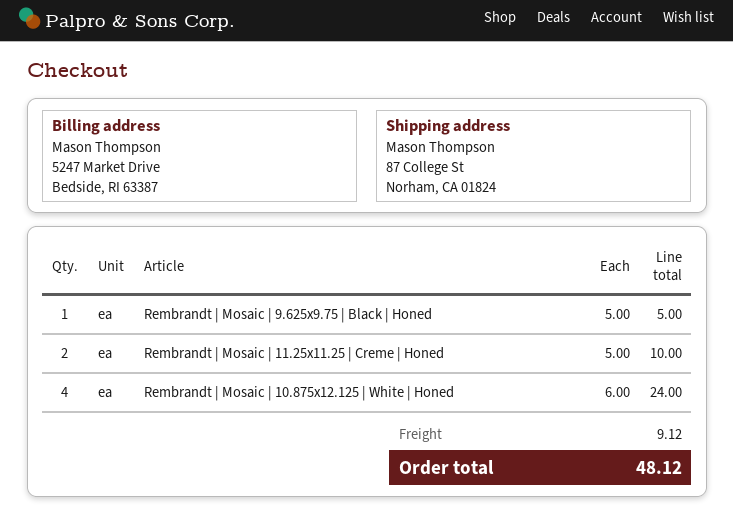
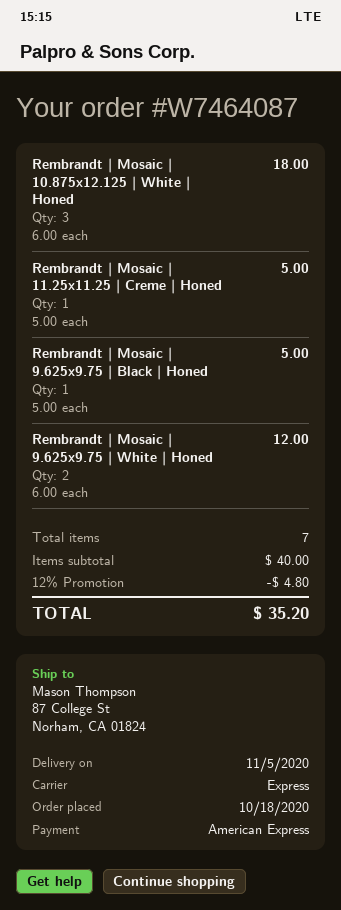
Rembrandt | Mosaic | 11.25x11.25 | Creme | Honed: 2 x 5.00 = 10.00 -> 1 x 5.00 = 5.00
Rembrandt | Mosaic | 10.875x12.125 | White | Honed: 4 x 6.00 = 24.00 -> 3 x 6.00 = 18.00
Rembrandt | Mosaic | 9.625x9.75 | White | Honed: none -> 2 x 6.00 = 12.00
discount: none -> 12% = 4.80
shipping: 9.12 -> none
total: 48.12 -> 35.20

